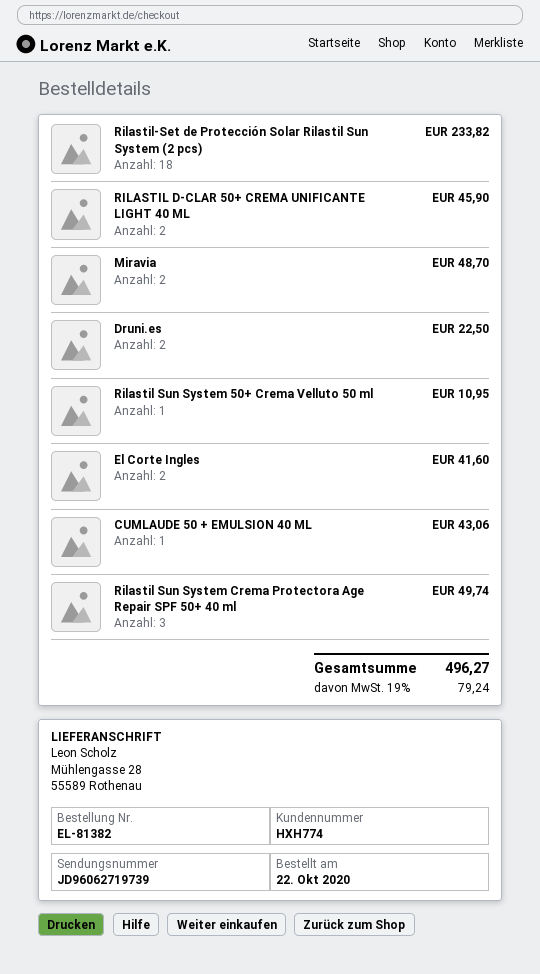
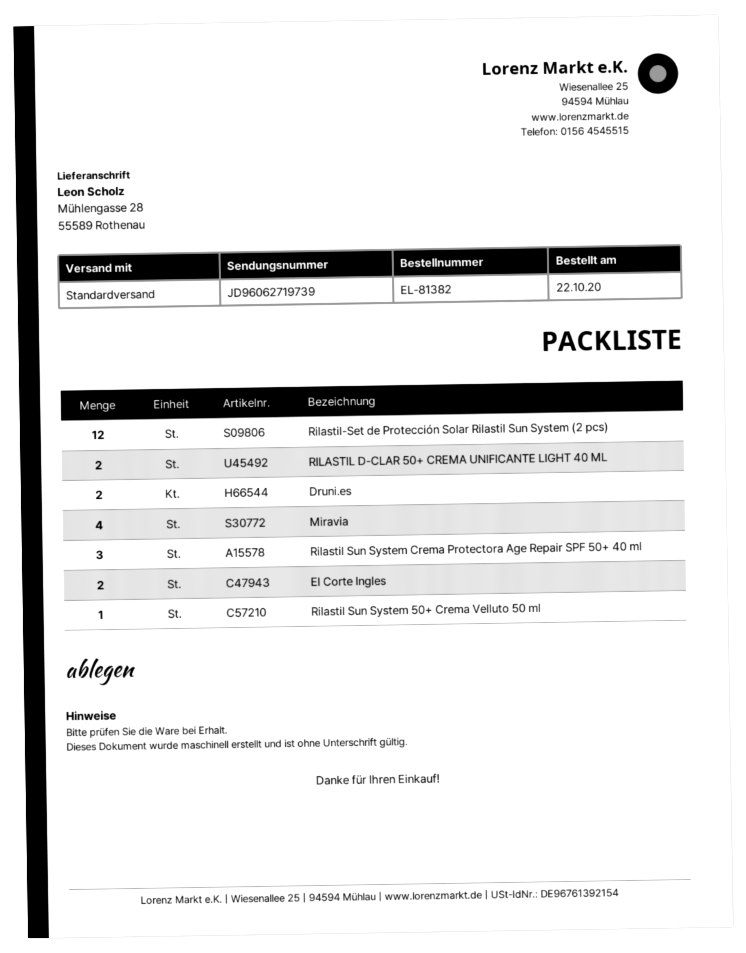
Rilastil-Set de Protección Solar Rilastil Sun System (2 pcs): 18 -> 12
Miravia: 2 -> 4
CUMLAUDE 50 + EMULSION 40 ML: 1 -> none

